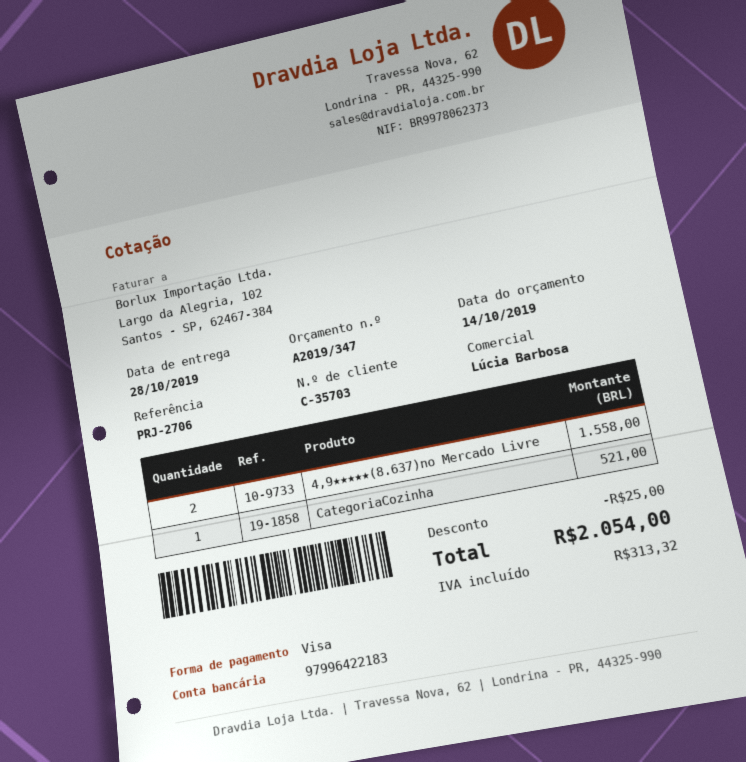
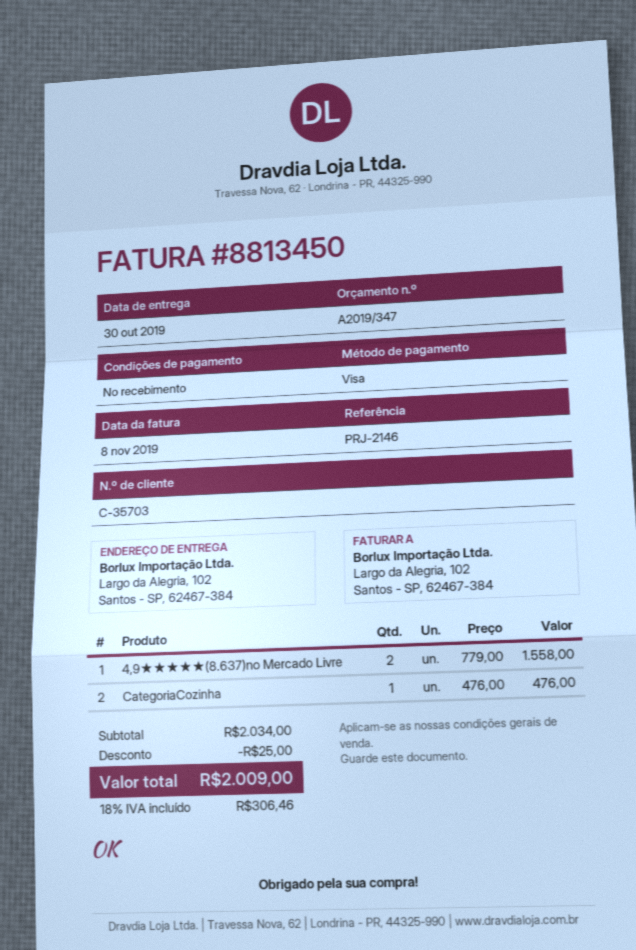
delivery date: 2019-10-28 -> 2019-10-30
reference: PRJ-2706 -> PRJ-2146
CategoriaCozinha: 1 for 521.00 -> 1 for 476.00
tax: 313.32 -> 306.46
total: 2054.00 -> 2009.00

